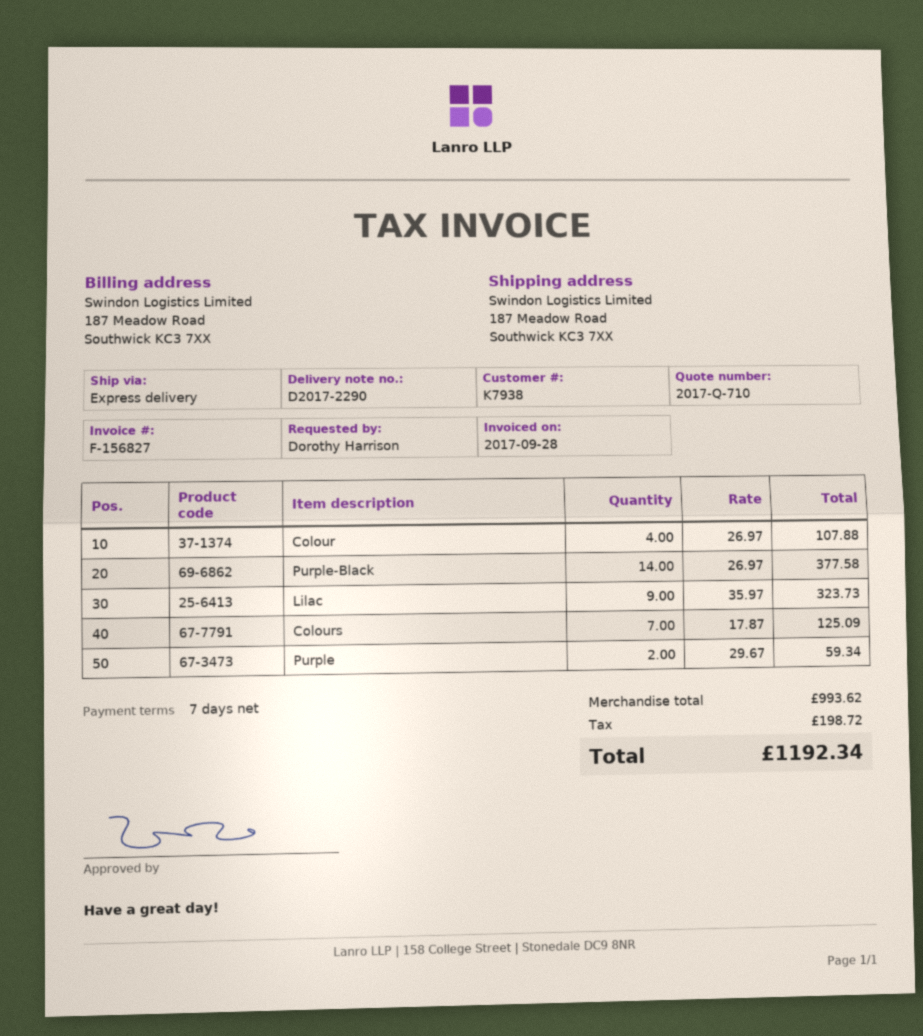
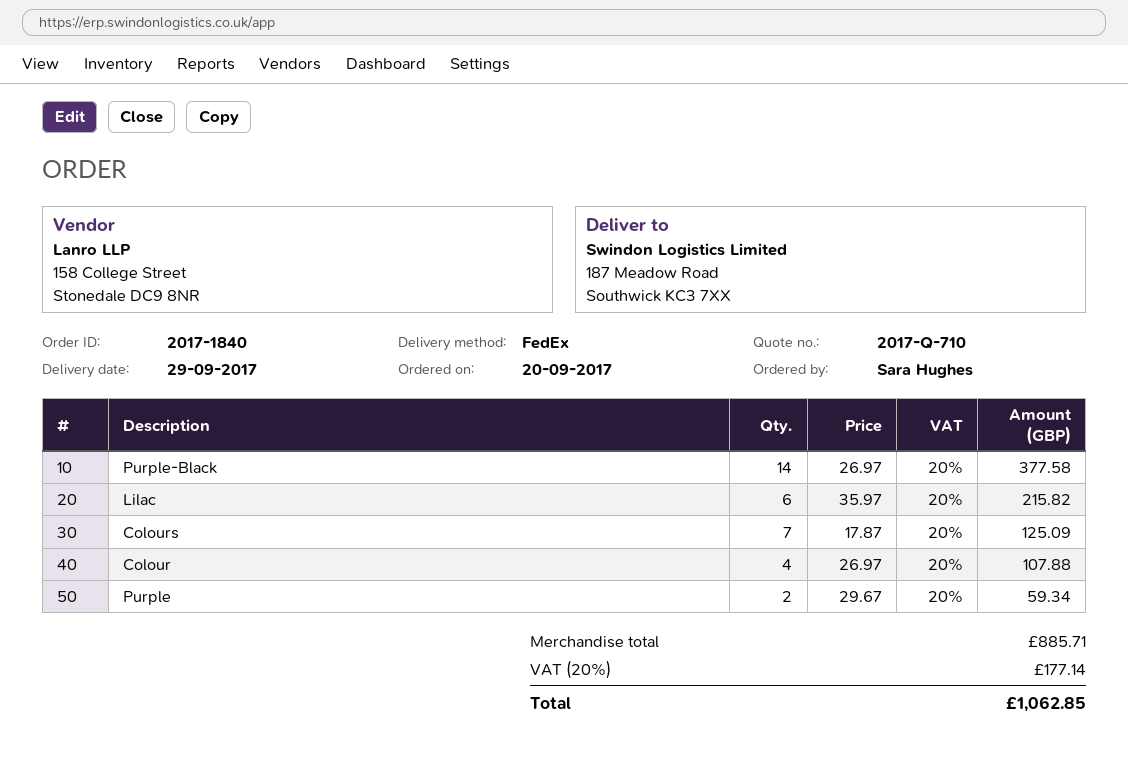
ordered by: Dorothy Harrison -> Sara Hughes
shipping method: express -> FedEx
Lilac: 9 x 35.97 = 323.73 -> 6 x 35.97 = 215.82
subtotal: 993.62 -> 885.71
tax: 198.72 -> 177.14
total: 1192.34 -> 1062.85

